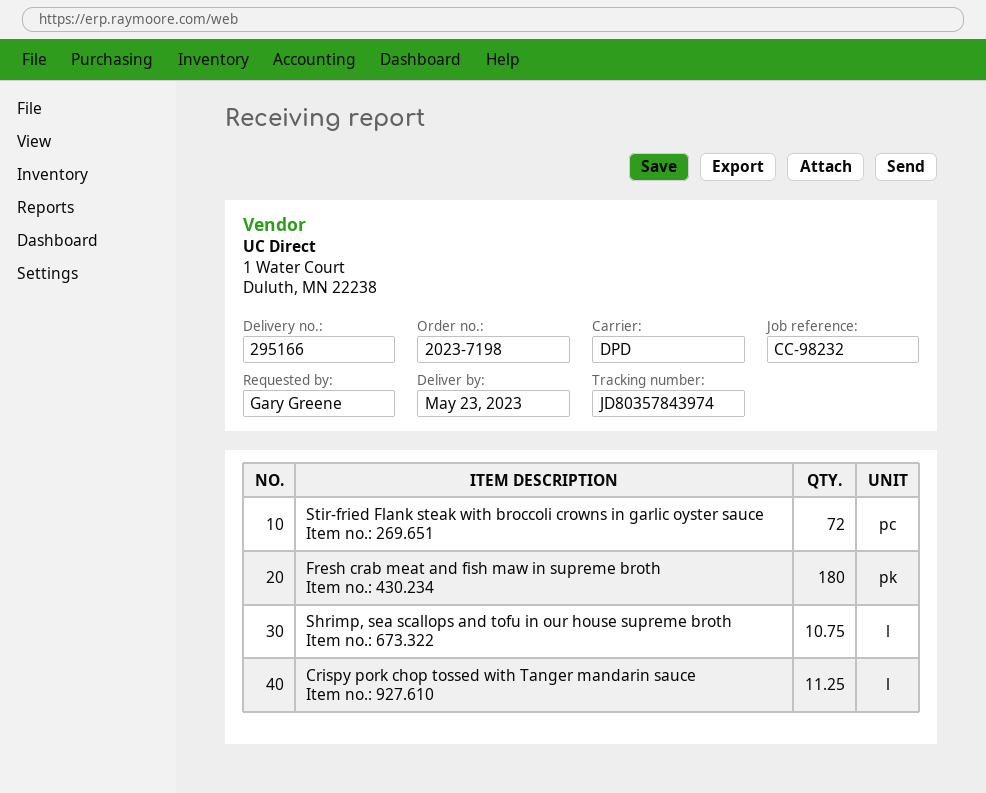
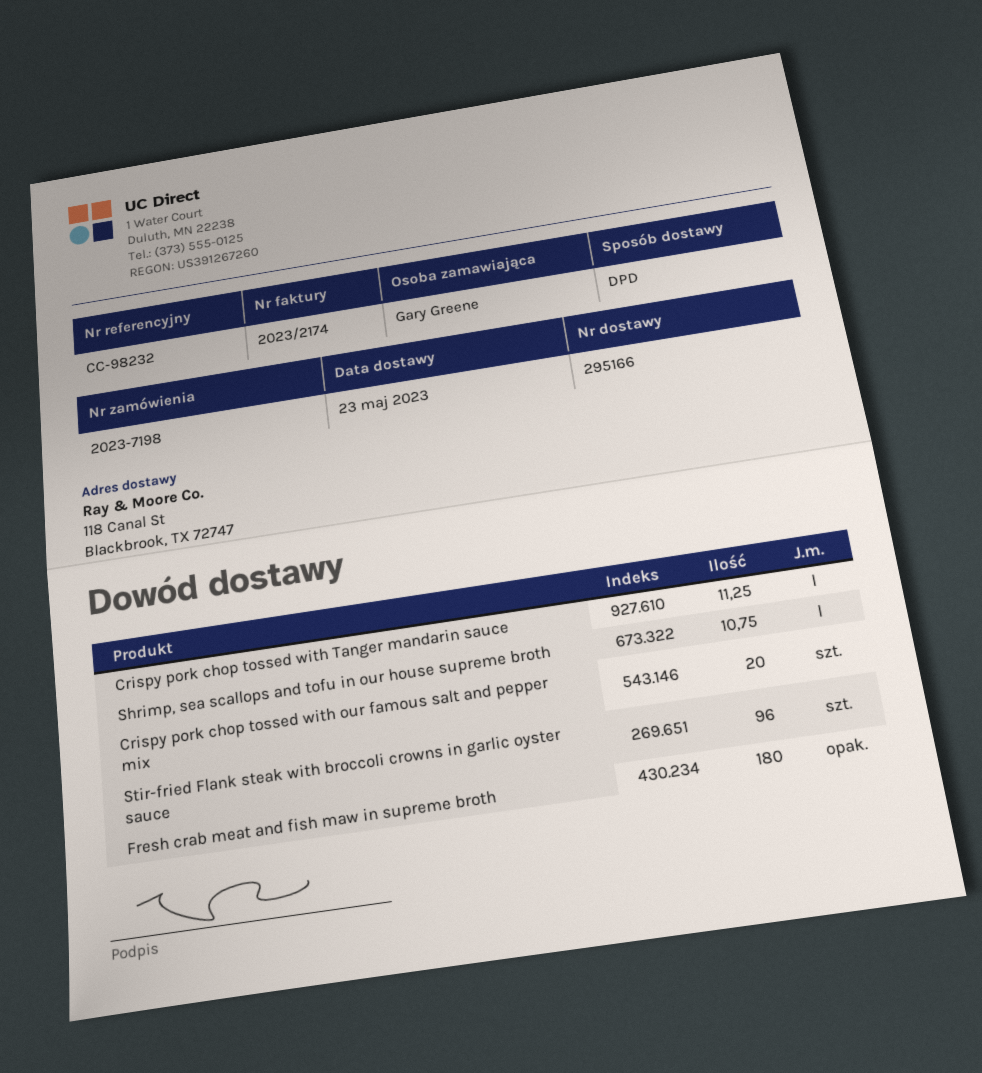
Stir-fried Flank steak with broccoli crowns in garlic oyster sauce: 72 -> 96
Crispy pork chop tossed with our famous salt and pepper mix: none -> 20

